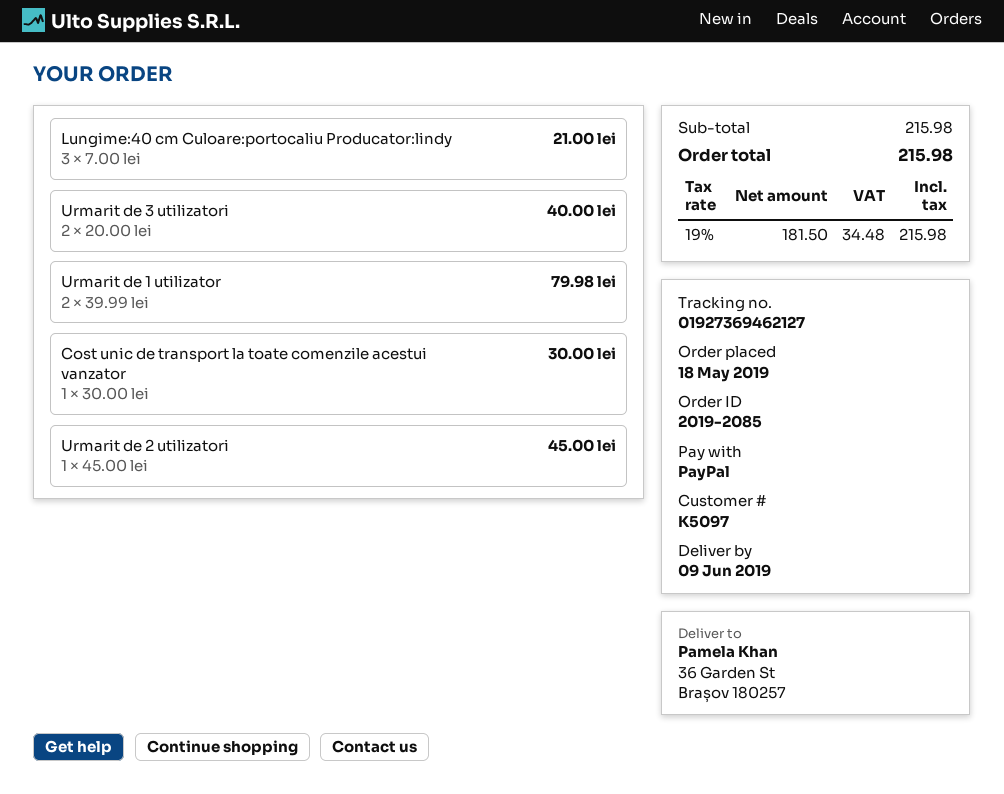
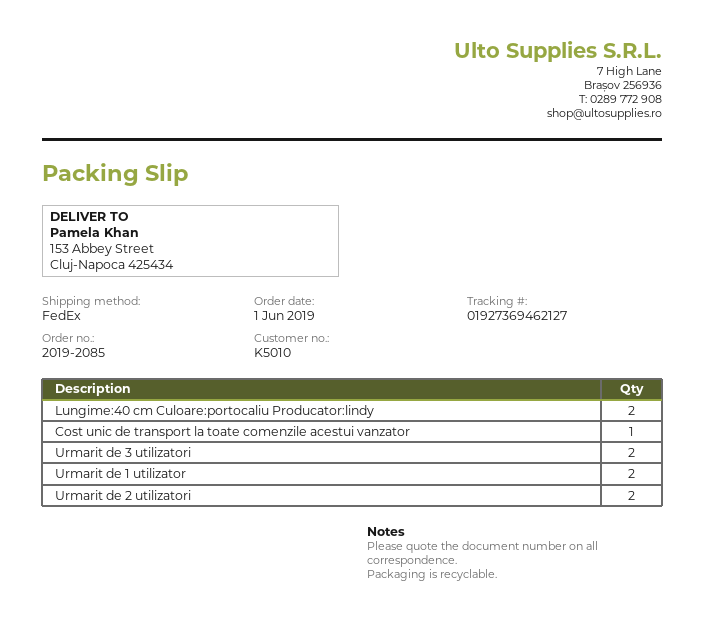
order date: 2019-05-18 -> 2019-06-01
customer number: K5097 -> K5010
ship to: 36 Garden St, Brașov 180257 -> 153 Abbey Street, Cluj-Napoca 425434
Lungime:40 cm Culoare:portocaliu Producator:lindy: 3 -> 2
Urmarit de 2 utilizatori: 1 -> 2

